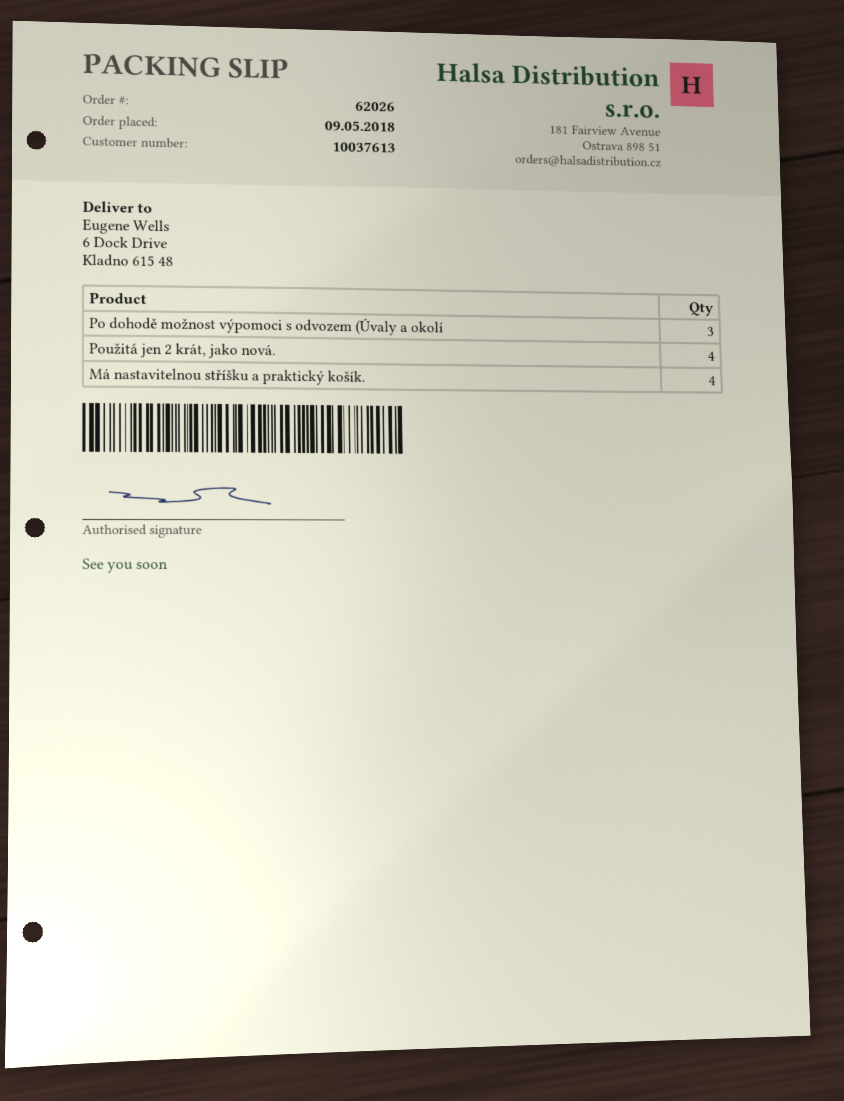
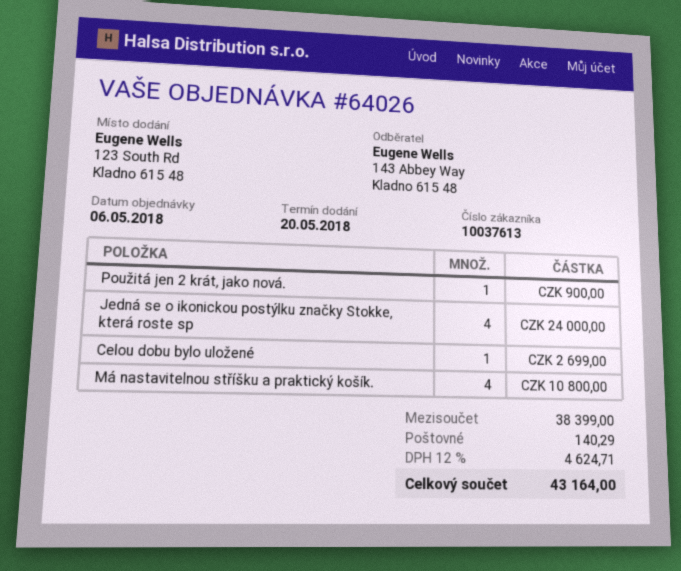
order number: 62026 -> 64026
order date: 2018-05-09 -> 2018-05-06
ship to: 6 Dock Drive, Kladno 615 48 -> 123 South Rd, Kladno 615 48
Po dohodě možnost výpomoci s odvozem (Úvaly a okolí: 3 -> none
Použitá jen 2 krát, jako nová.: 4 -> 1
Jedná se o ikonickou postýlku značky Stokke, která roste sp: none -> 4
Celou dobu bylo uložené: none -> 1

